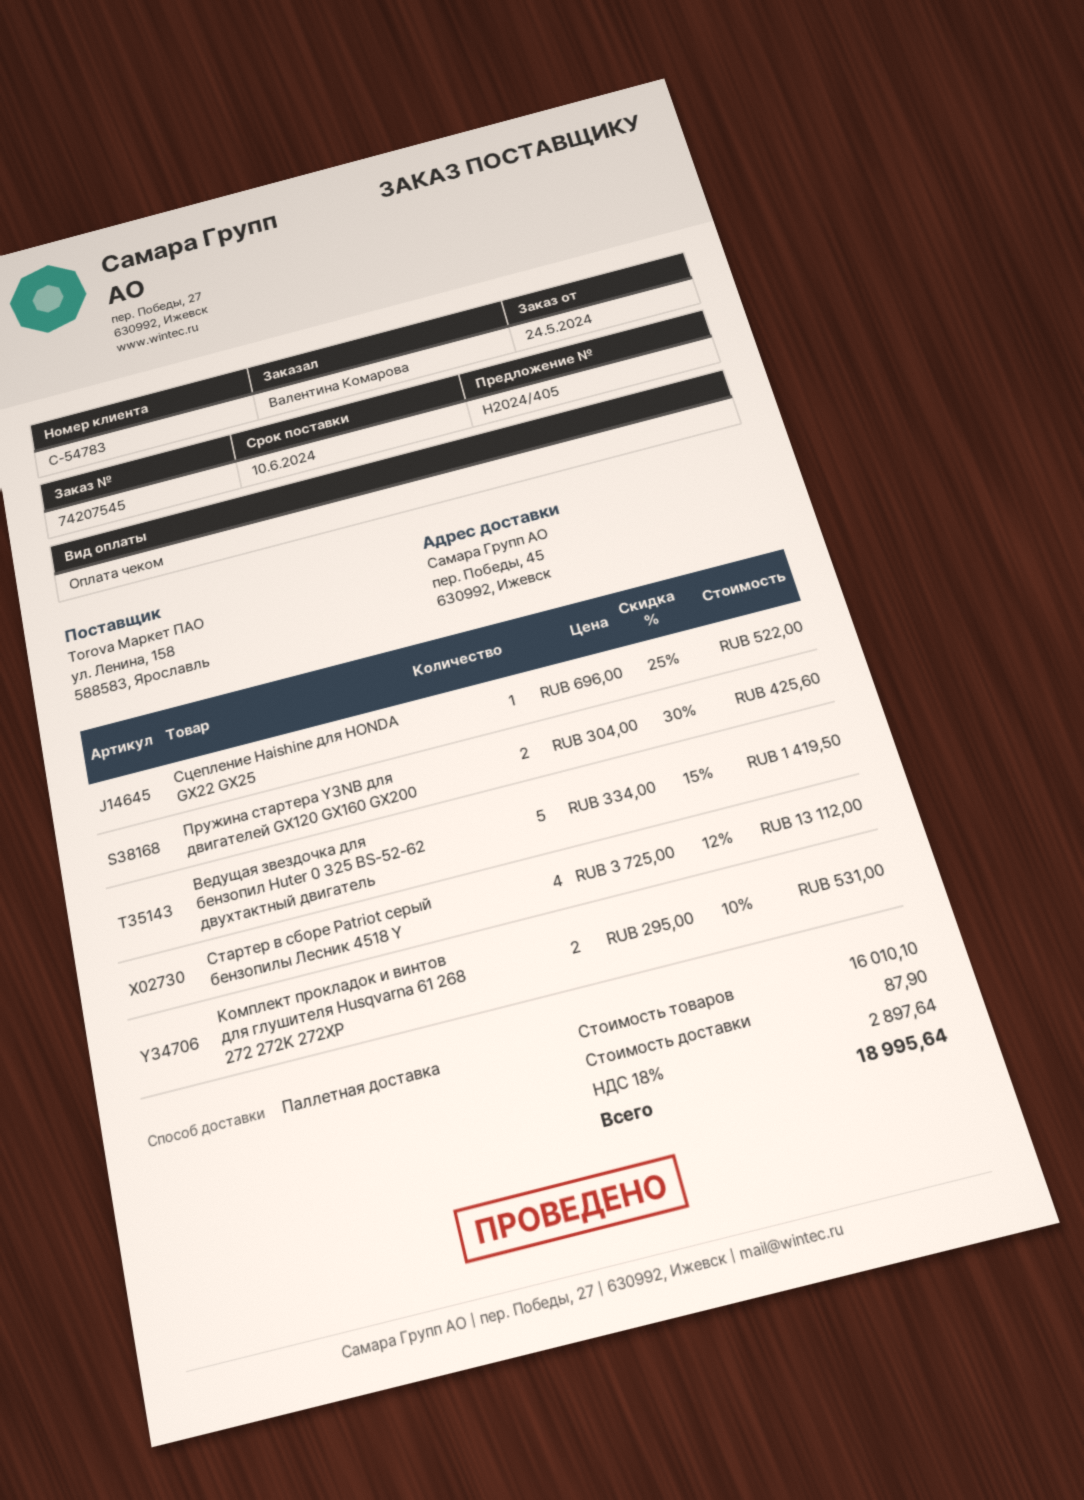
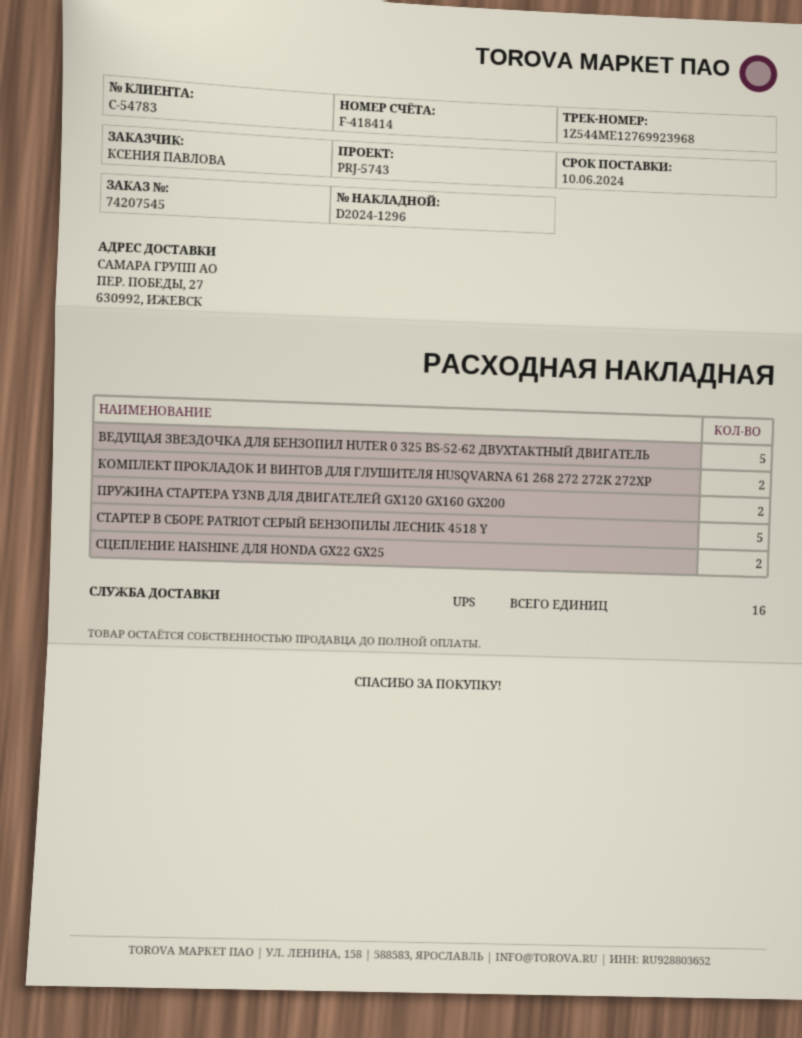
ordered by: Валентина Комарова -> КСЕНИЯ ПАВЛОВА
shipping method: pallet freight -> UPS
ship to: пер. Победы, 45, 630992, Ижевск -> ПЕР. ПОБЕДЫ, 27, 630992, ИЖЕВСК
Сцепление Haishine для HONDA GX22 GX25: 1 -> 2
Стартер в сборе Patriot серый бензопилы Лесник 4518 Y: 4 -> 5

